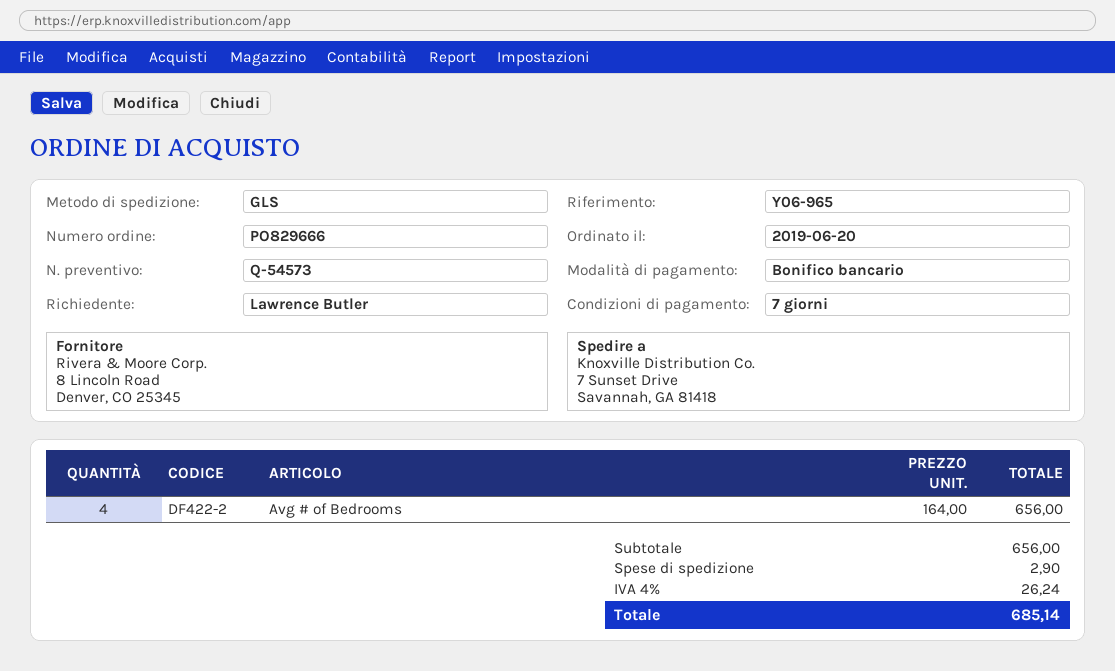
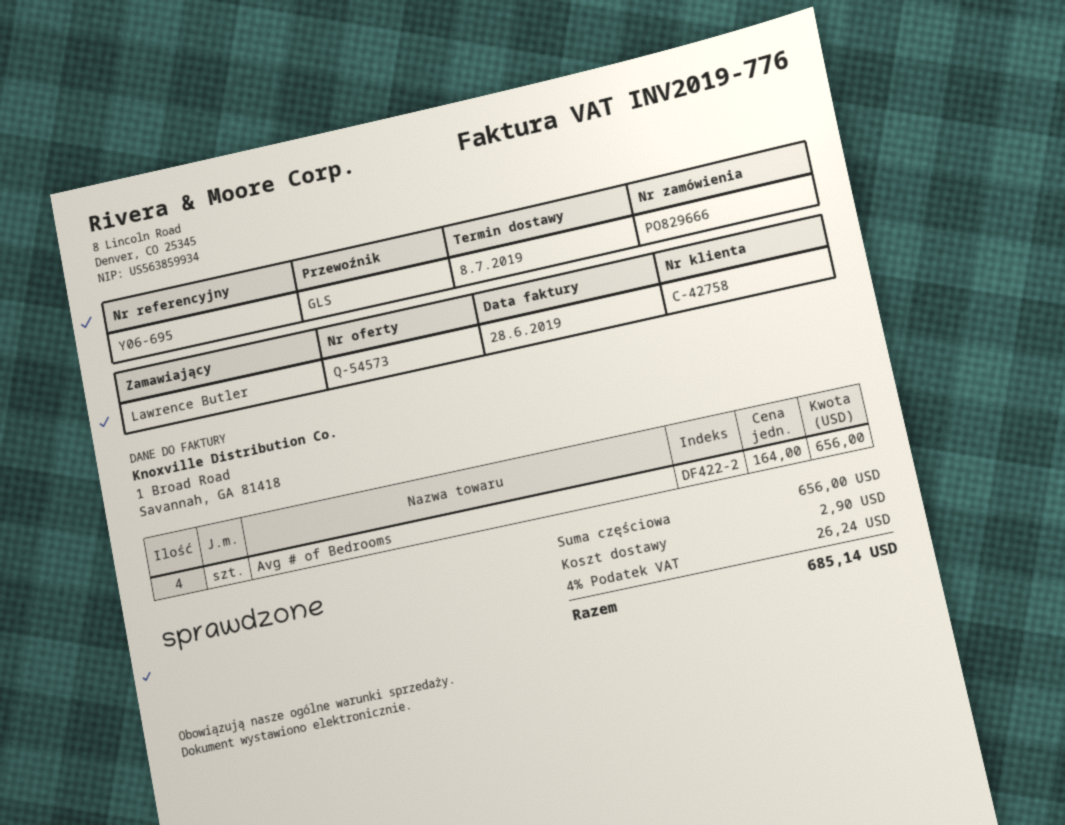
reference: Y06-965 -> Y06-695

